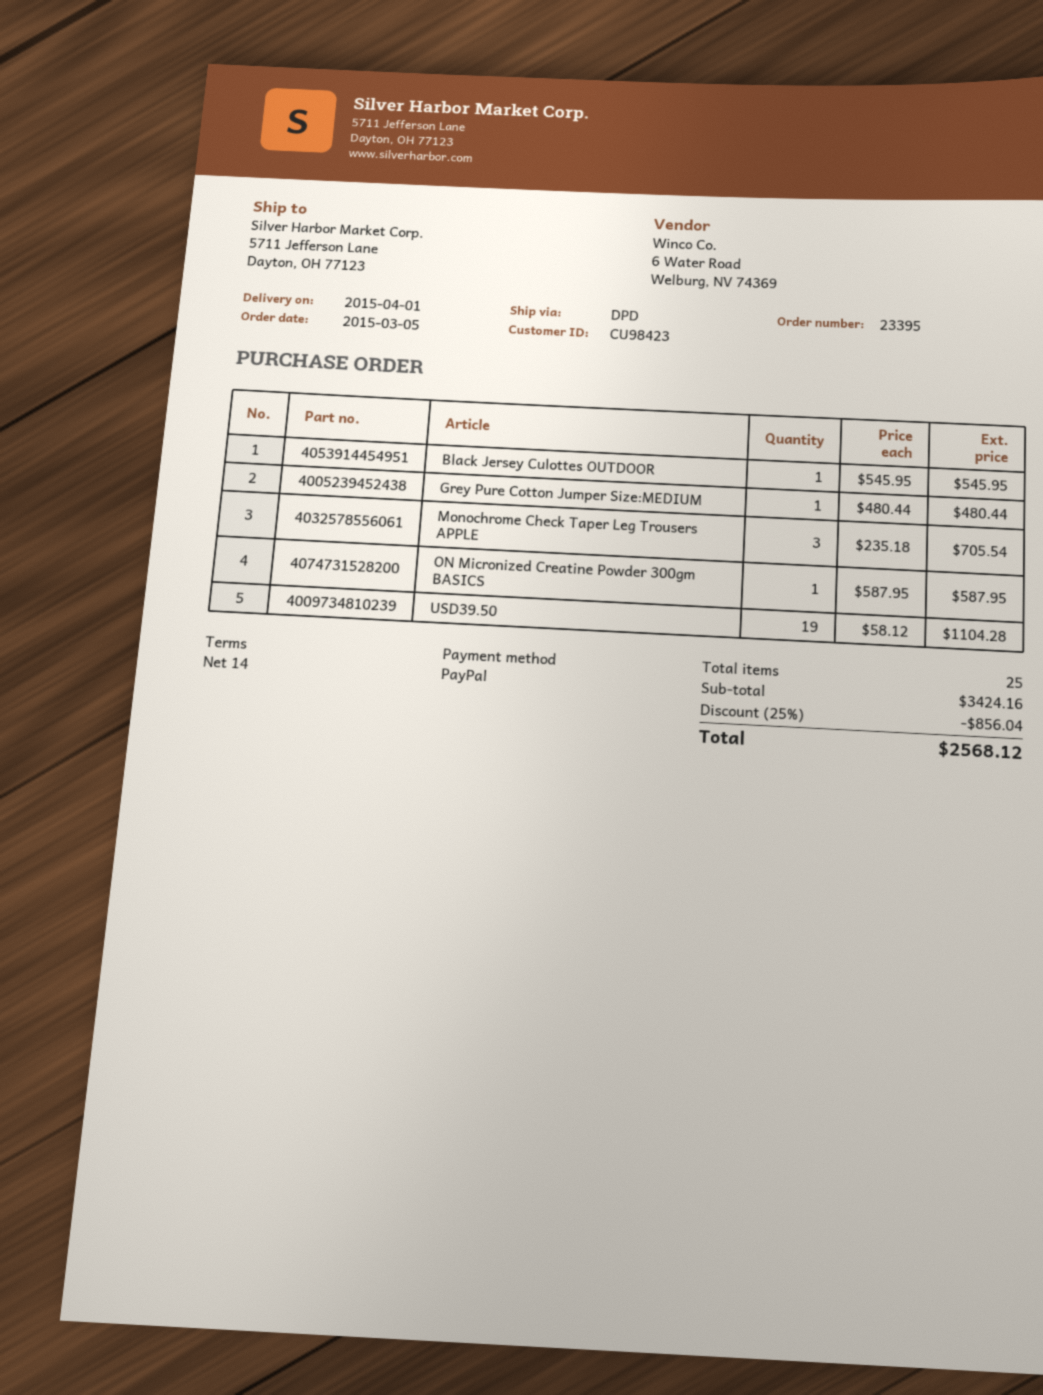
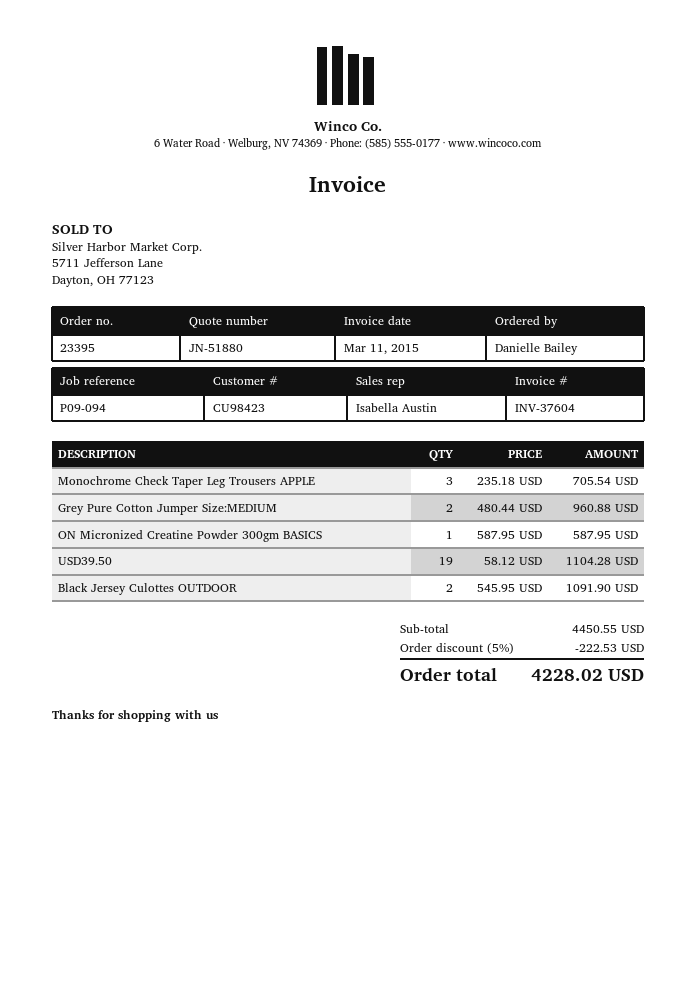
Black Jersey Culottes OUTDOOR: 1 x 545.95 = 545.95 -> 2 x 545.95 = 1091.90
Grey Pure Cotton Jumper Size:MEDIUM: 1 x 480.44 = 480.44 -> 2 x 480.44 = 960.88
subtotal: 3424.16 -> 4450.55
discount: 25% = 856.04 -> 5% = 222.53
total: 2568.12 -> 4228.02

